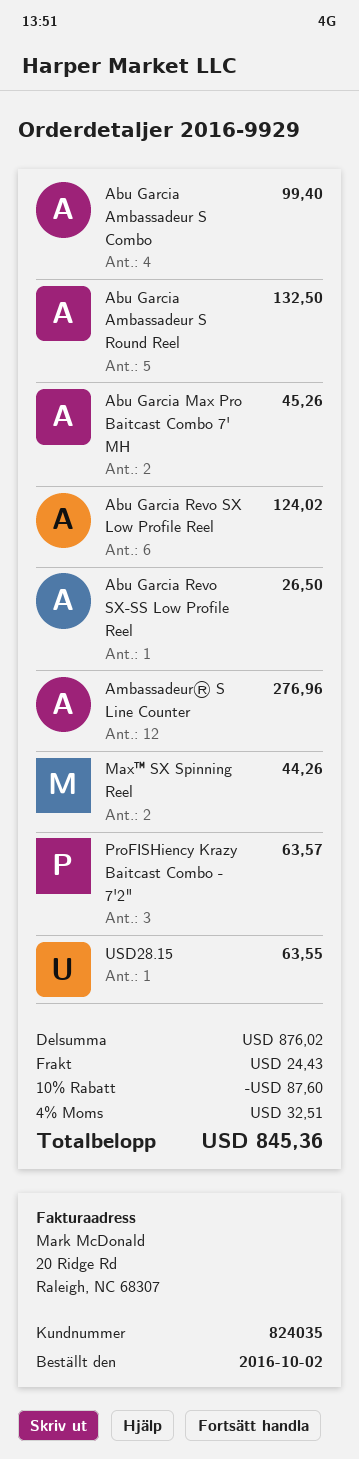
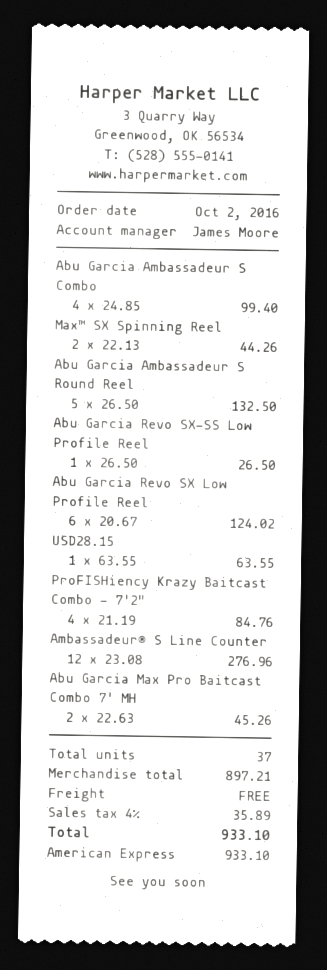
ProFISHiency Krazy Baitcast Combo - 7'2": 3 for 63.57 -> 4 for 84.76
subtotal: 876.02 -> 897.21
discount: 10% = 87.60 -> none
shipping: 24.43 -> 0.00
tax: 4% = 32.51 -> 4% = 35.89
total: 845.36 -> 933.10

